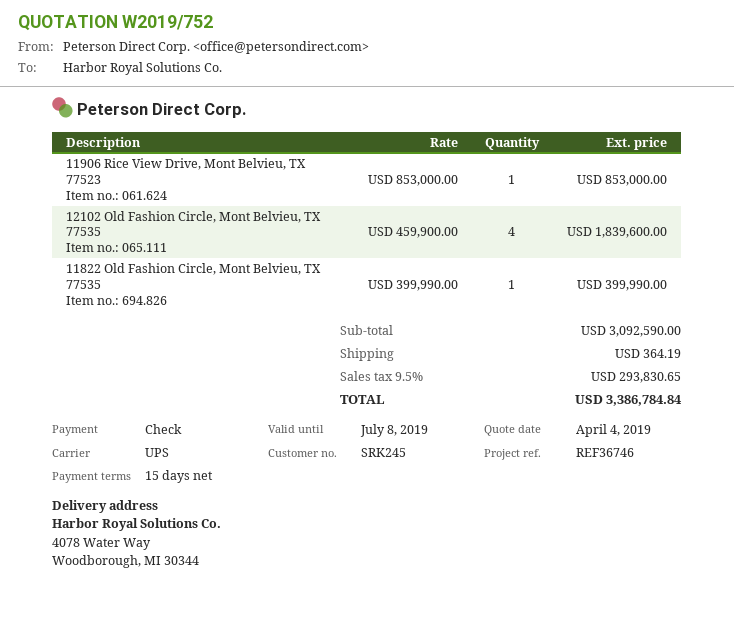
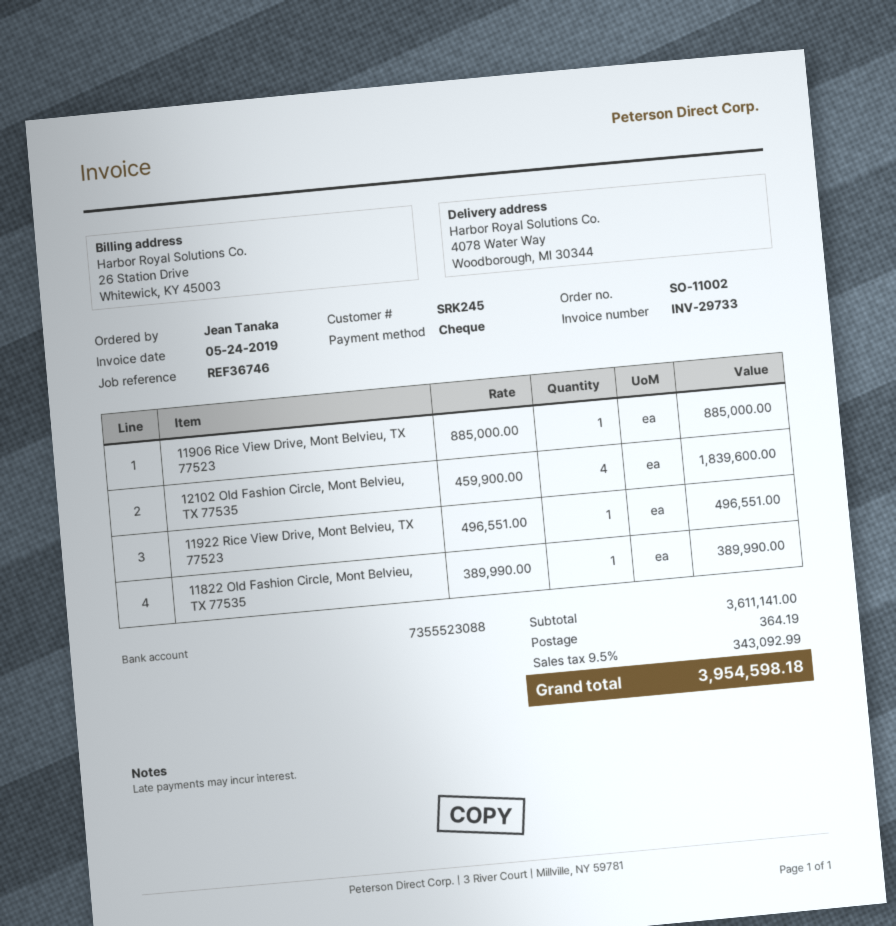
11906 Rice View Drive, Mont Belvieu, TX 77523: 1 x 853000.00 = 853000.00 -> 1 x 885000.00 = 885000.00
11822 Old Fashion Circle, Mont Belvieu, TX 77535: 1 x 399990.00 = 399990.00 -> 1 x 389990.00 = 389990.00
11922 Rice View Drive, Mont Belvieu, TX 77523: none -> 1 x 496551.00 = 496551.00
subtotal: 3092590.00 -> 3611141.00
tax: 9.5% = 293830.65 -> 9.5% = 343092.99
total: 3386784.84 -> 3954598.18

